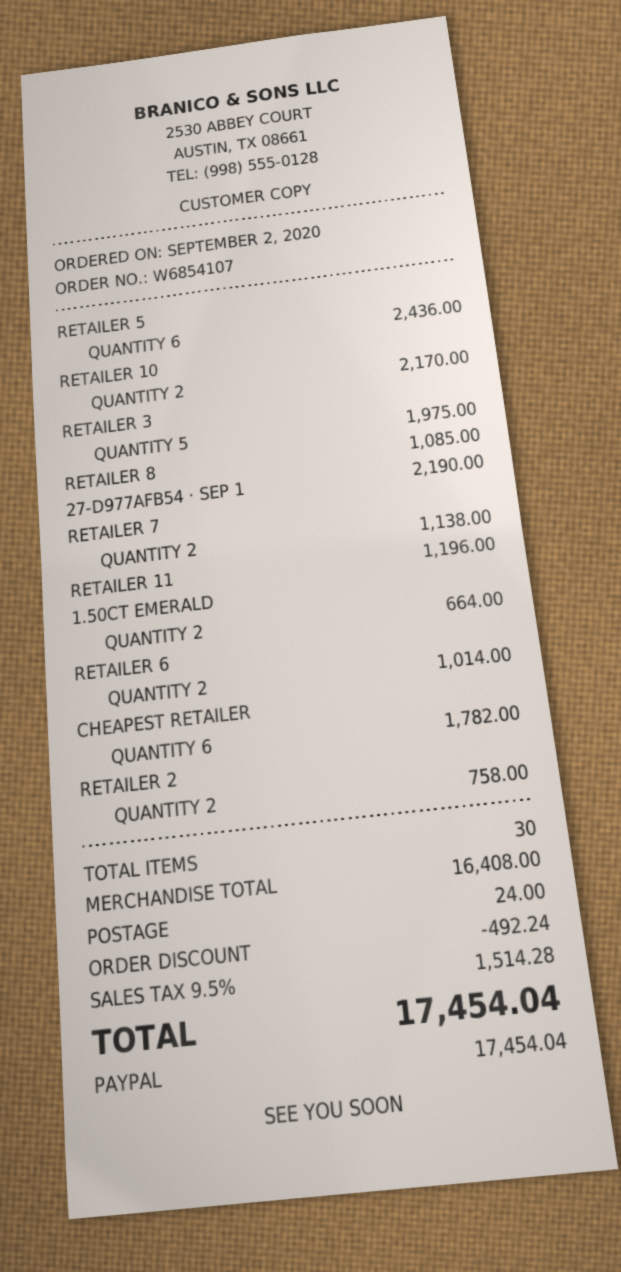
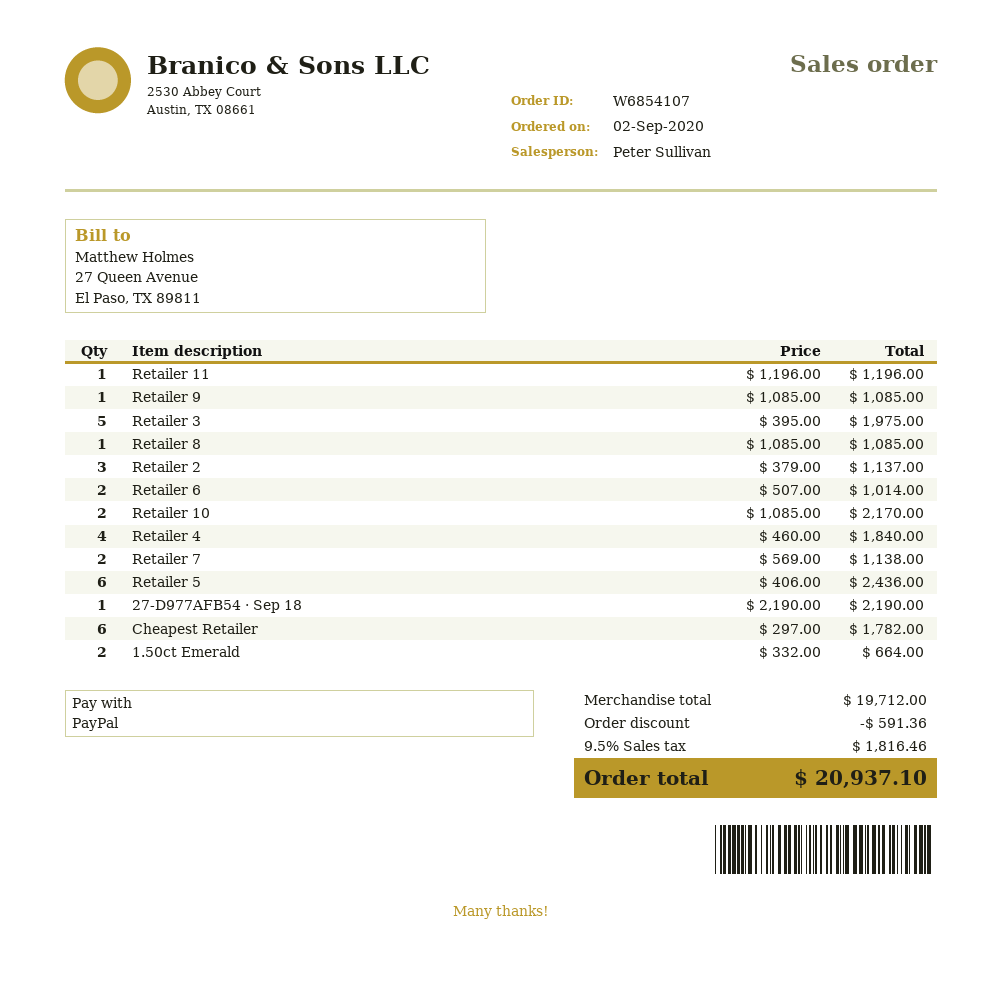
RETAILER 2: 2 for 758.00 -> 3 for 1137.00
Retailer 9: none -> 1 for 1085.00
Retailer 4: none -> 4 for 1840.00
subtotal: 16408.00 -> 19712.00
discount: 492.24 -> 591.36
shipping: 24.00 -> none
tax: 9.5% = 1514.28 -> 9.5% = 1816.46
total: 17454.04 -> 20937.10

